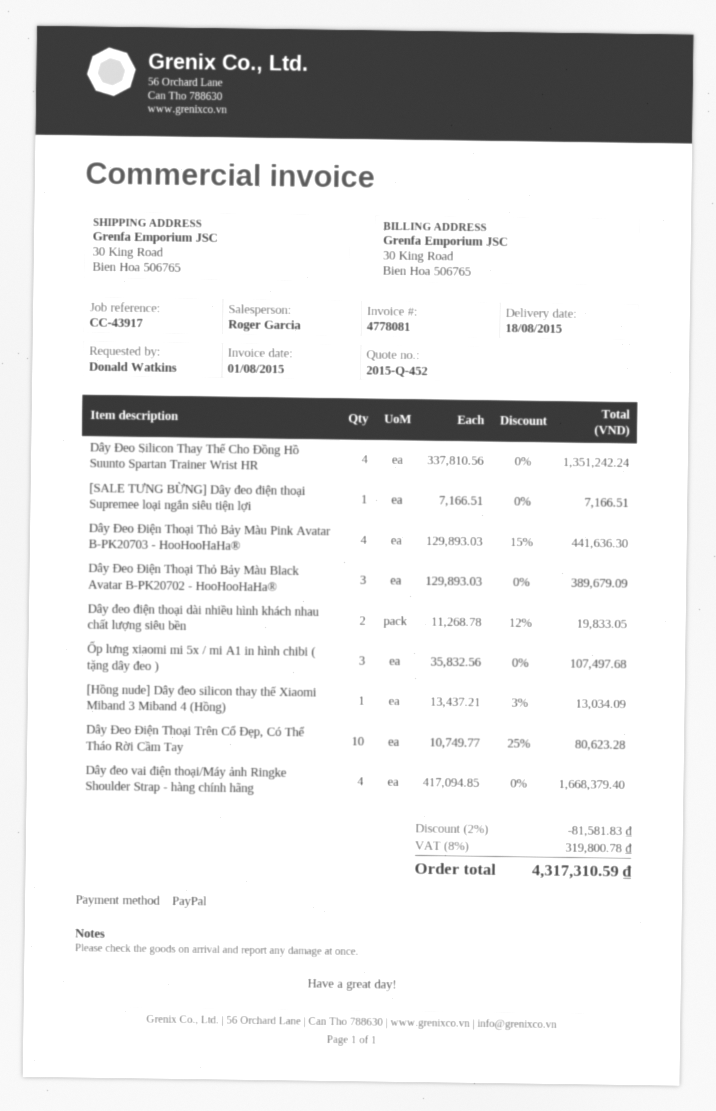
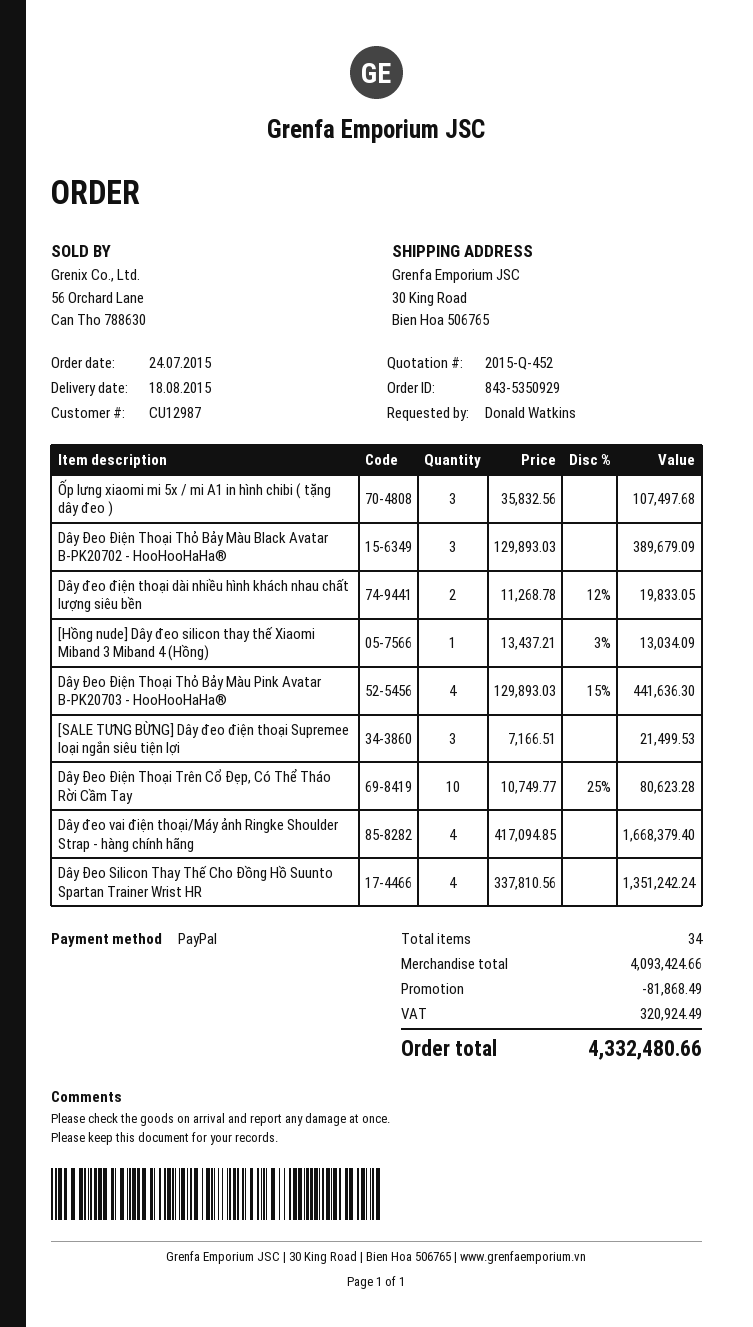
[SALE TƯNG BỪNG] Dây đeo điện thoại Supremee loại ngắn siêu tiện lợi: 1 x 7166.51 = 7166.51 -> 3 x 7166.51 = 21499.53
discount: 81581.83 -> 81868.49
tax: 319800.78 -> 320924.49
total: 4317310.59 -> 4332480.66

